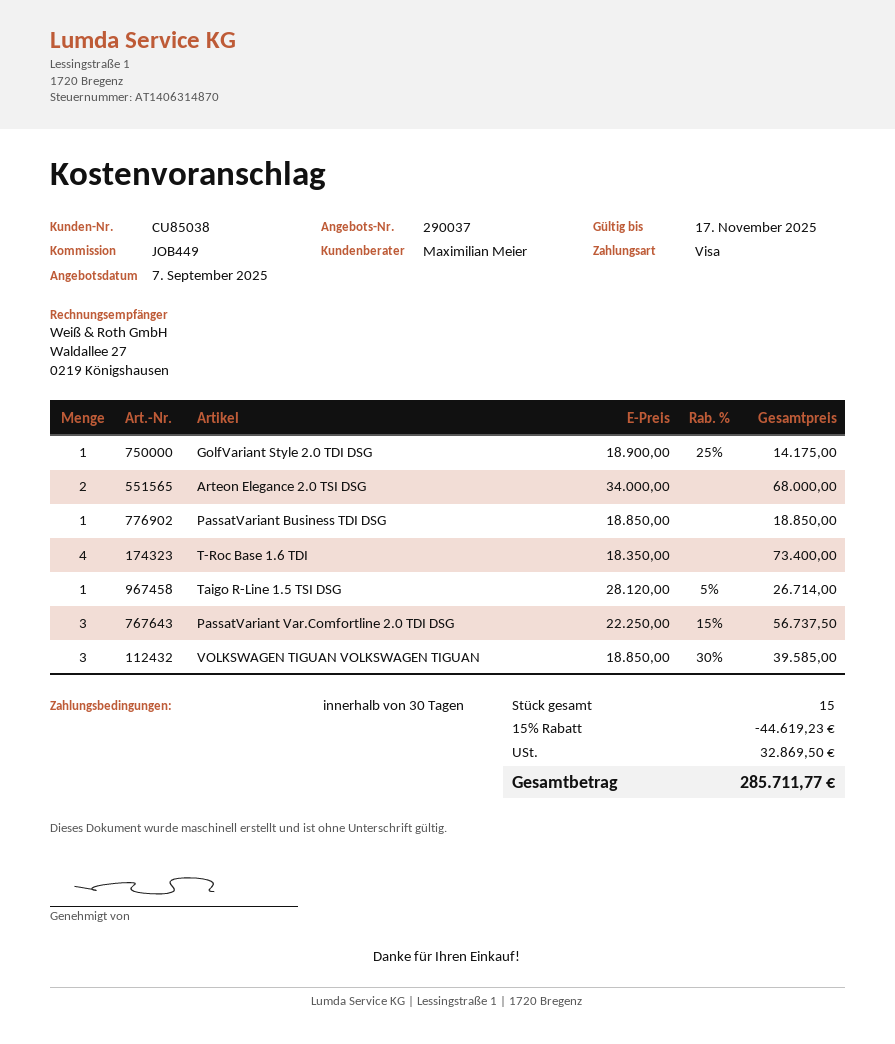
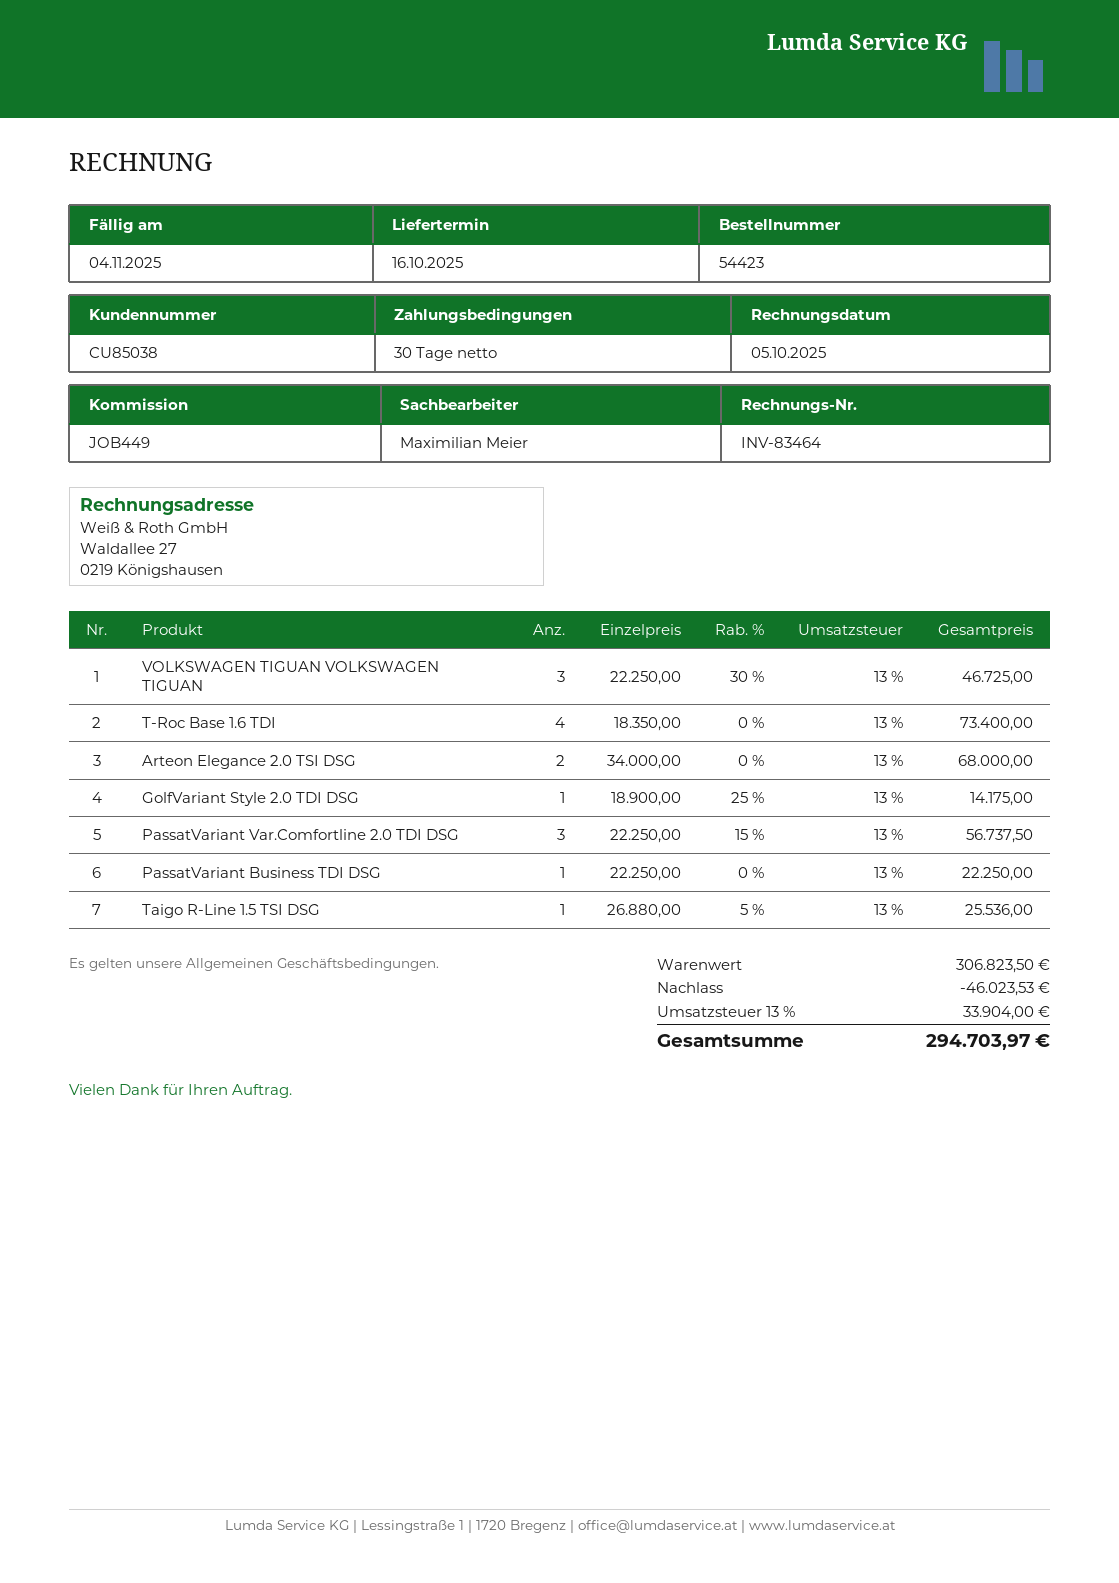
PassatVariant Business TDI DSG: 1 x 18850.00 = 18850.00 -> 1 x 22250.00 = 22250.00
Taigo R-Line 1.5 TSI DSG: 1 x 28120.00 - 5% = 26714.00 -> 1 x 26880.00 - 5% = 25536.00
VOLKSWAGEN TIGUAN VOLKSWAGEN TIGUAN: 3 x 18850.00 - 30% = 39585.00 -> 3 x 22250.00 - 30% = 46725.00
discount: 44619.23 -> 46023.53
tax: 32869.50 -> 33904.00
total: 285711.77 -> 294703.97

